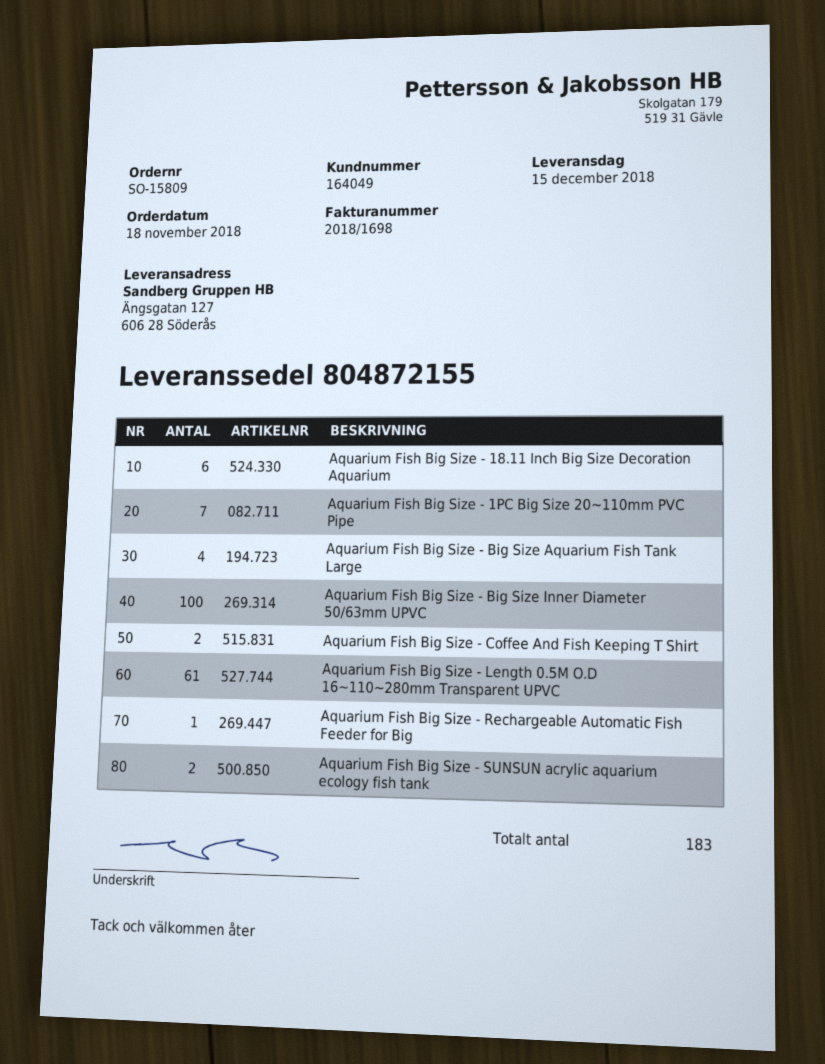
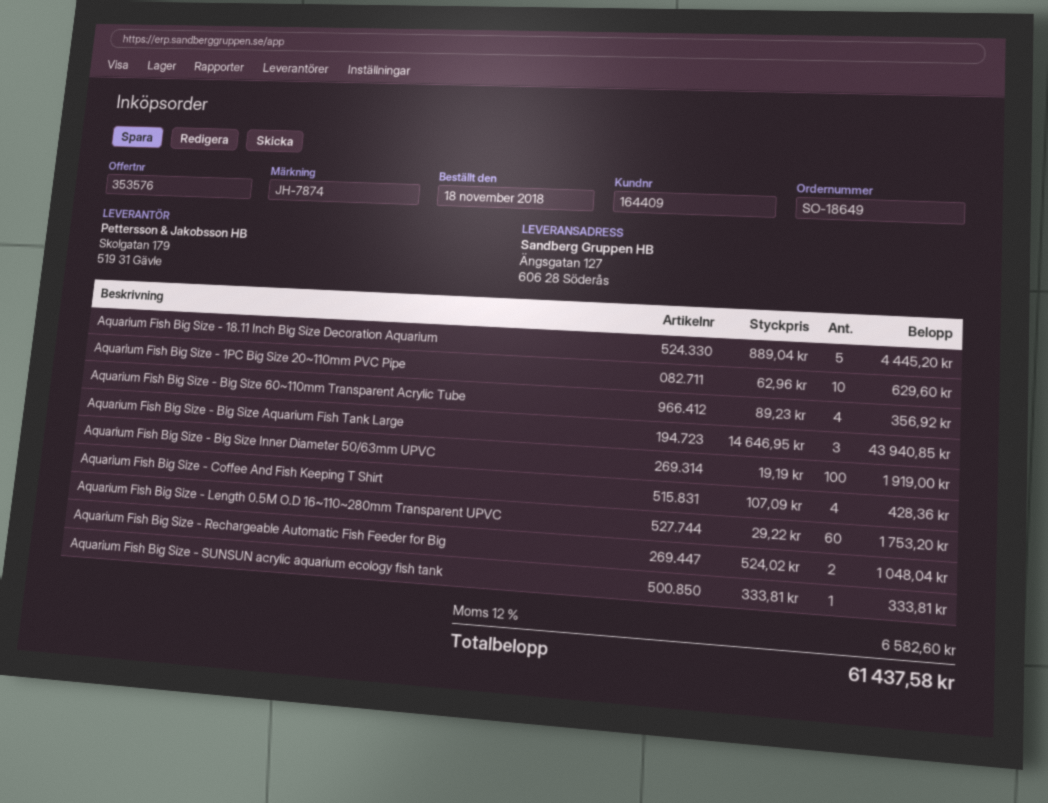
order number: SO-15809 -> SO-18649
customer number: 164049 -> 164409
Aquarium Fish Big Size - 18.11 Inch Big Size Decoration Aquarium: 6 -> 5
Aquarium Fish Big Size - 1PC Big Size 20~110mm PVC Pipe: 7 -> 10
Aquarium Fish Big Size - Big Size Aquarium Fish Tank Large: 4 -> 3
Aquarium Fish Big Size - Coffee And Fish Keeping T Shirt: 2 -> 4
Aquarium Fish Big Size - Length 0.5M O.D 16~110~280mm Transparent UPVC: 61 -> 60
Aquarium Fish Big Size - Rechargeable Automatic Fish Feeder for Big: 1 -> 2
Aquarium Fish Big Size - SUNSUN acrylic aquarium ecology fish tank: 2 -> 1
Aquarium Fish Big Size - Big Size 60~110mm Transparent Acrylic Tube: none -> 4

